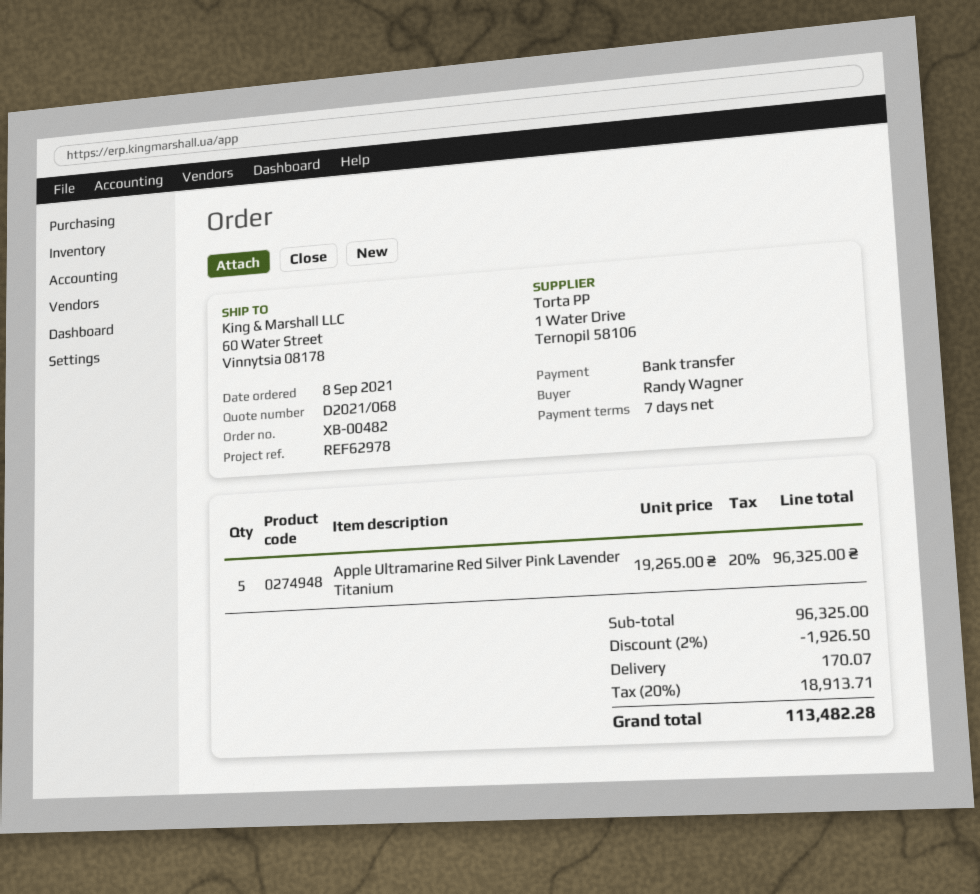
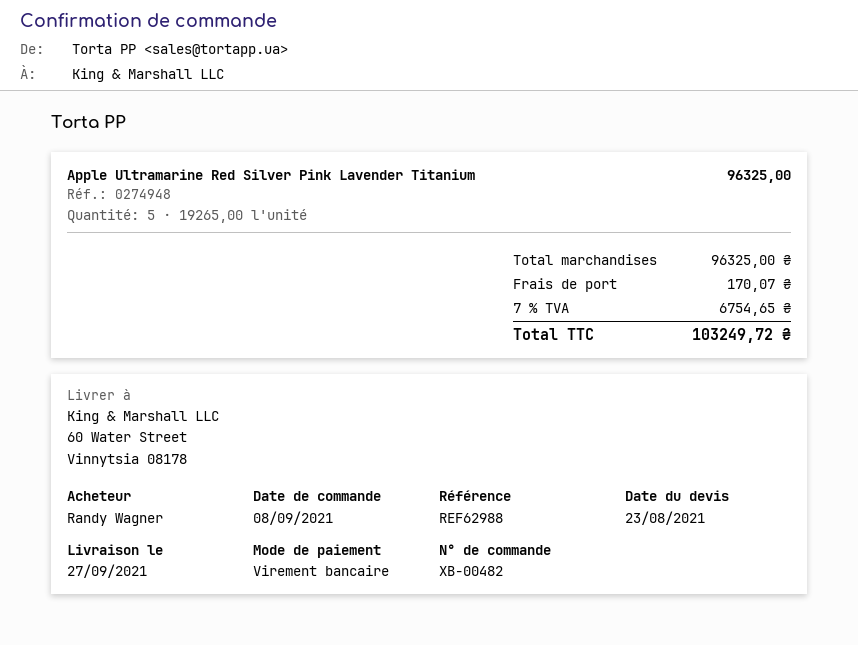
reference: REF62978 -> REF62988
discount: 2% = 1926.50 -> none
tax: 20% = 18913.71 -> 7% = 6754.65
total: 113482.28 -> 103249.72

